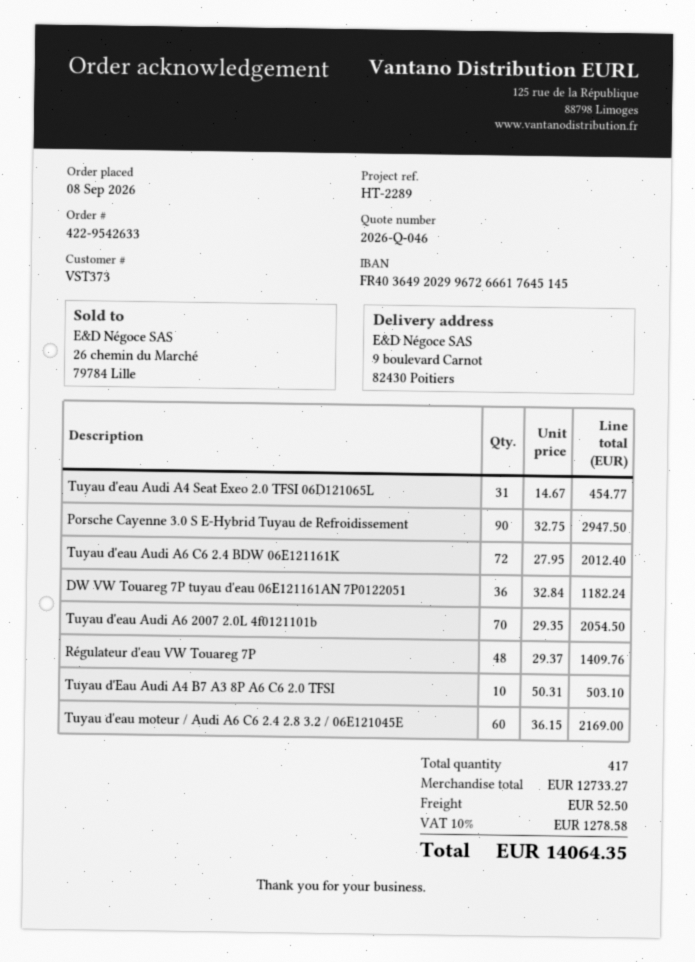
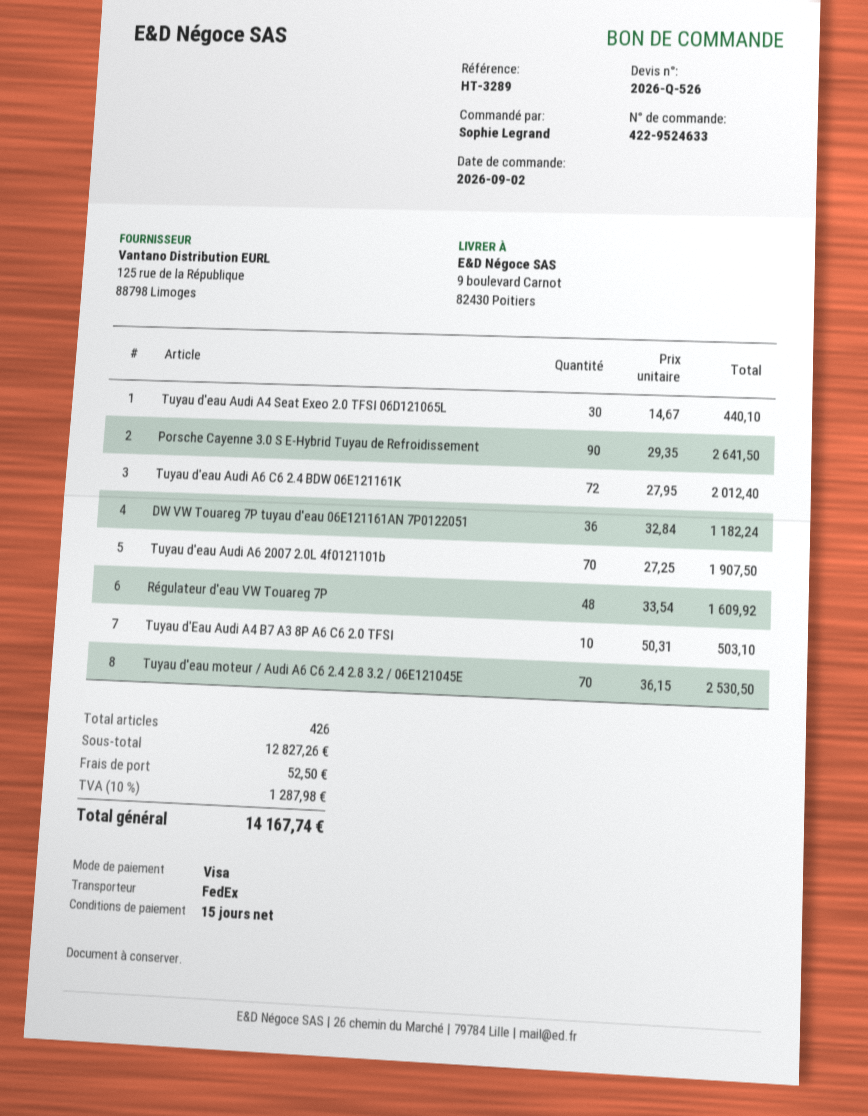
quote number: 2026-Q-046 -> 2026-Q-526
order number: 422-9542633 -> 422-9524633
order date: 2026-09-08 -> 2026-09-02
reference: HT-2289 -> HT-3289
Tuyau d'eau Audi A4 Seat Exeo 2.0 TFSI 06D121065L: 31 x 14.67 = 454.77 -> 30 x 14.67 = 440.10
Porsche Cayenne 3.0 S E-Hybrid Tuyau de Refroidissement: 90 x 32.75 = 2947.50 -> 90 x 29.35 = 2641.50
Tuyau d'eau Audi A6 2007 2.0L 4f0121101b: 70 x 29.35 = 2054.50 -> 70 x 27.25 = 1907.50
Régulateur d'eau VW Touareg 7P: 48 x 29.37 = 1409.76 -> 48 x 33.54 = 1609.92
Tuyau d'eau moteur / Audi A6 C6 2.4 2.8 3.2 / 06E121045E: 60 x 36.15 = 2169.00 -> 70 x 36.15 = 2530.50
total quantity: 417 -> 426
subtotal: 12733.27 -> 12827.26
tax: 10% = 1278.58 -> 10% = 1287.98
total: 14064.35 -> 14167.74

